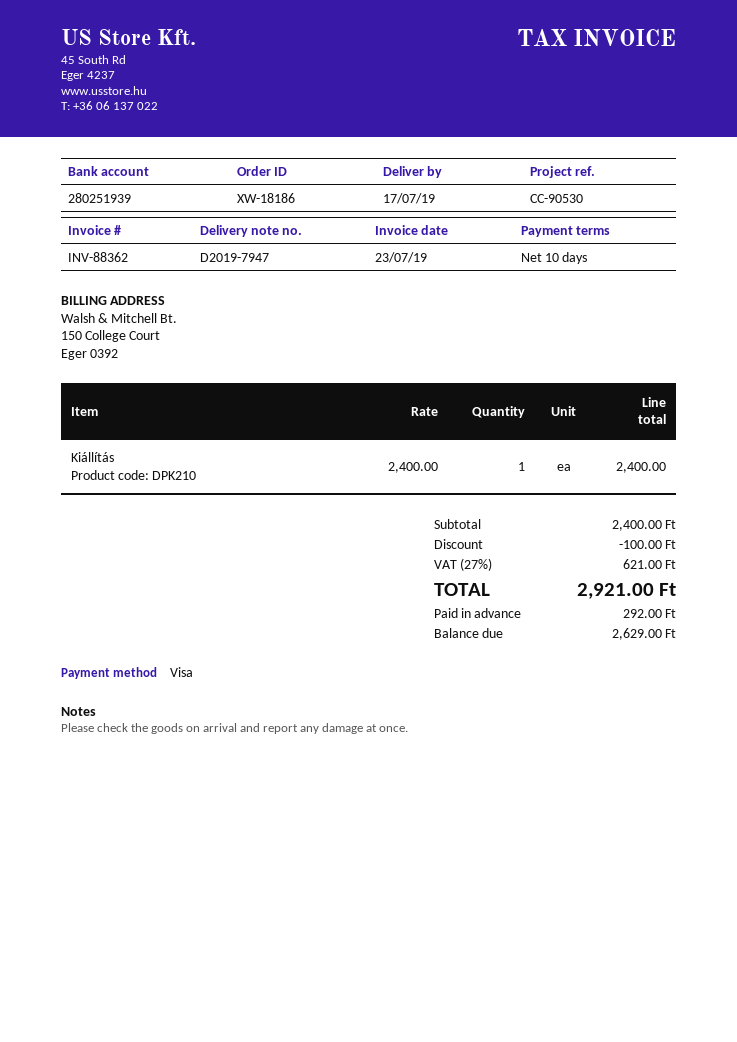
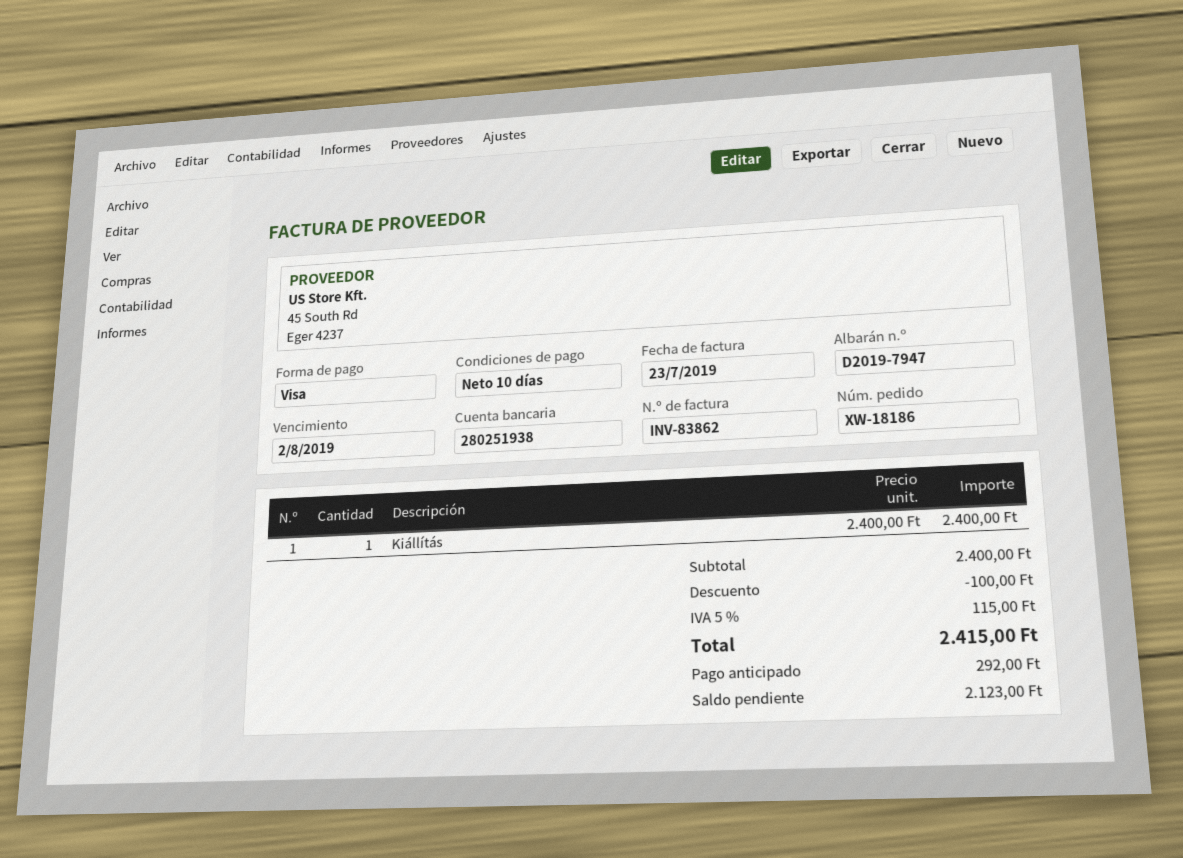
invoice number: INV-88362 -> INV-83862
bank account: 280251939 -> 280251938
tax: 27% = 621.00 -> 5% = 115.00
total: 2921.00 -> 2415.00
balance: 2629.00 -> 2123.00

